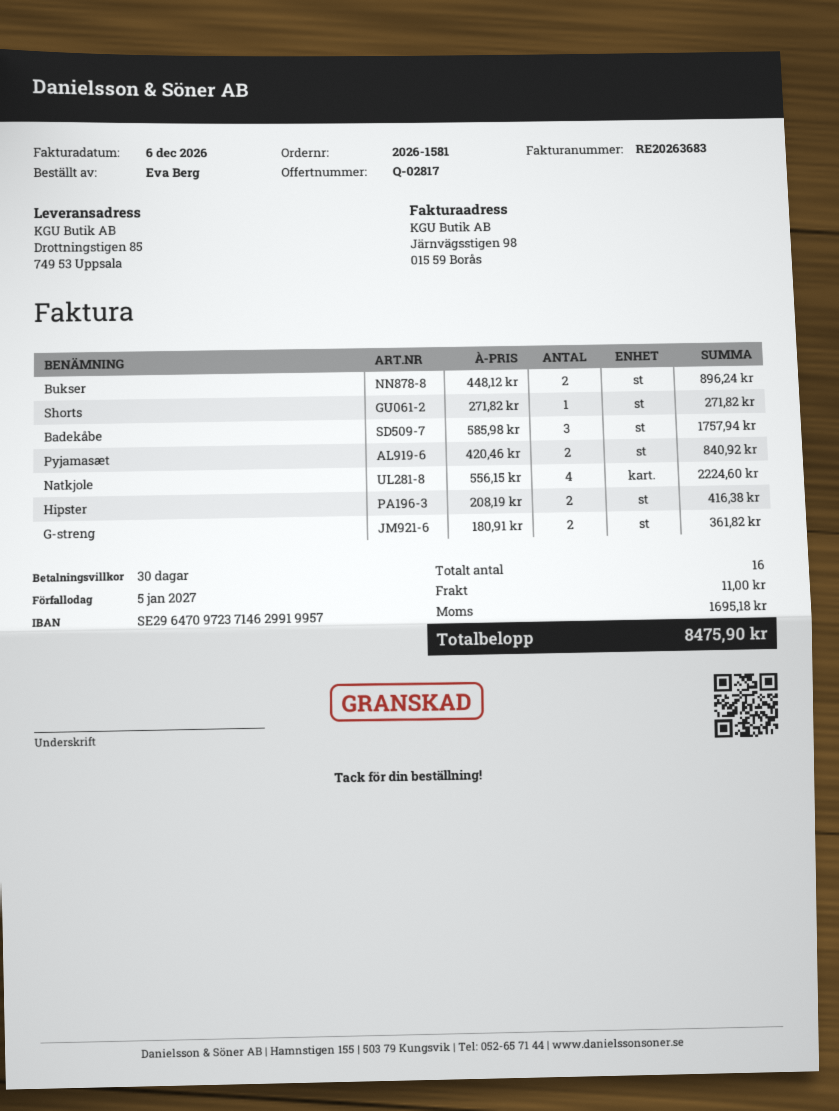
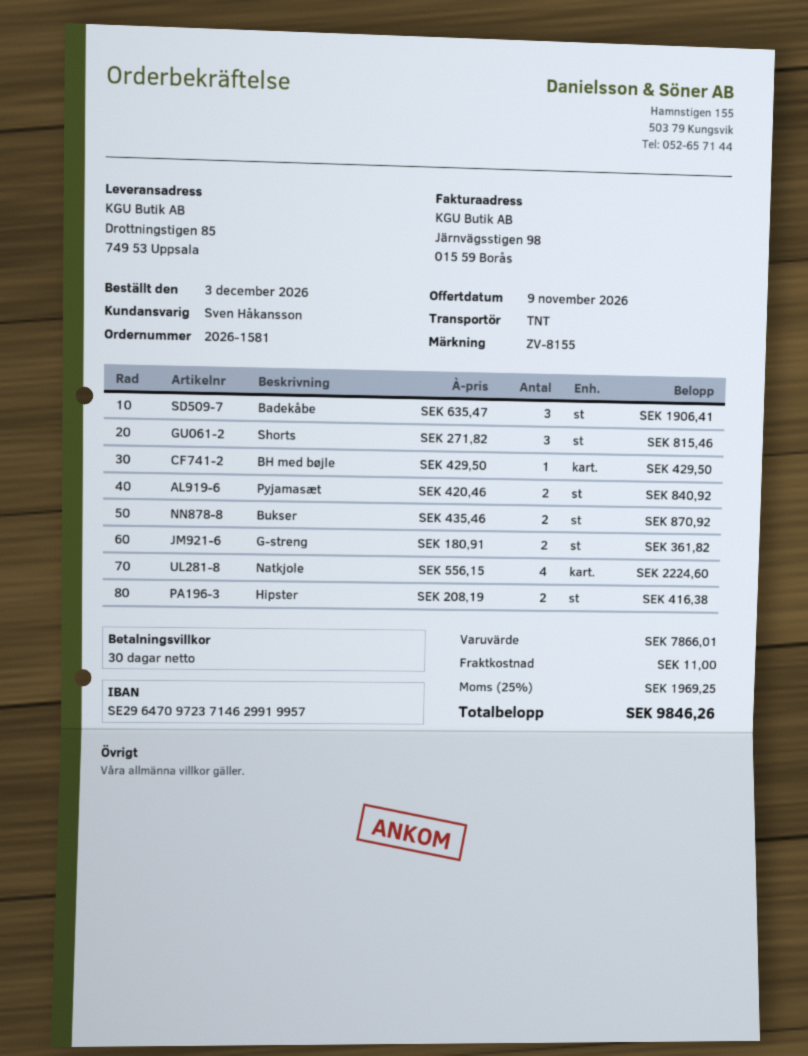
Bukser: 2 x 448.12 = 896.24 -> 2 x 435.46 = 870.92
Shorts: 1 x 271.82 = 271.82 -> 3 x 271.82 = 815.46
Badekåbe: 3 x 585.98 = 1757.94 -> 3 x 635.47 = 1906.41
BH med bøjle: none -> 1 x 429.50 = 429.50
tax: 1695.18 -> 1969.25
total: 8475.90 -> 9846.26

